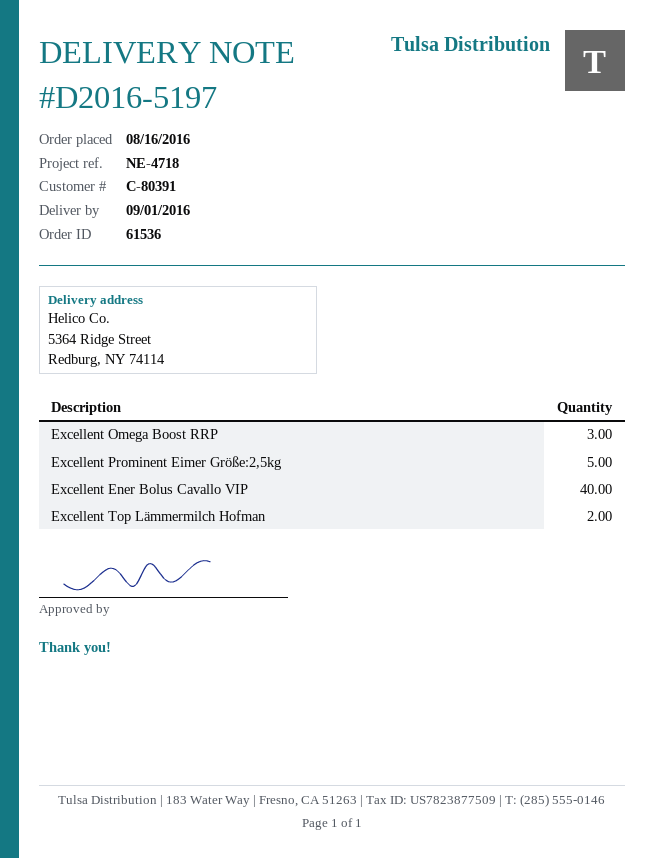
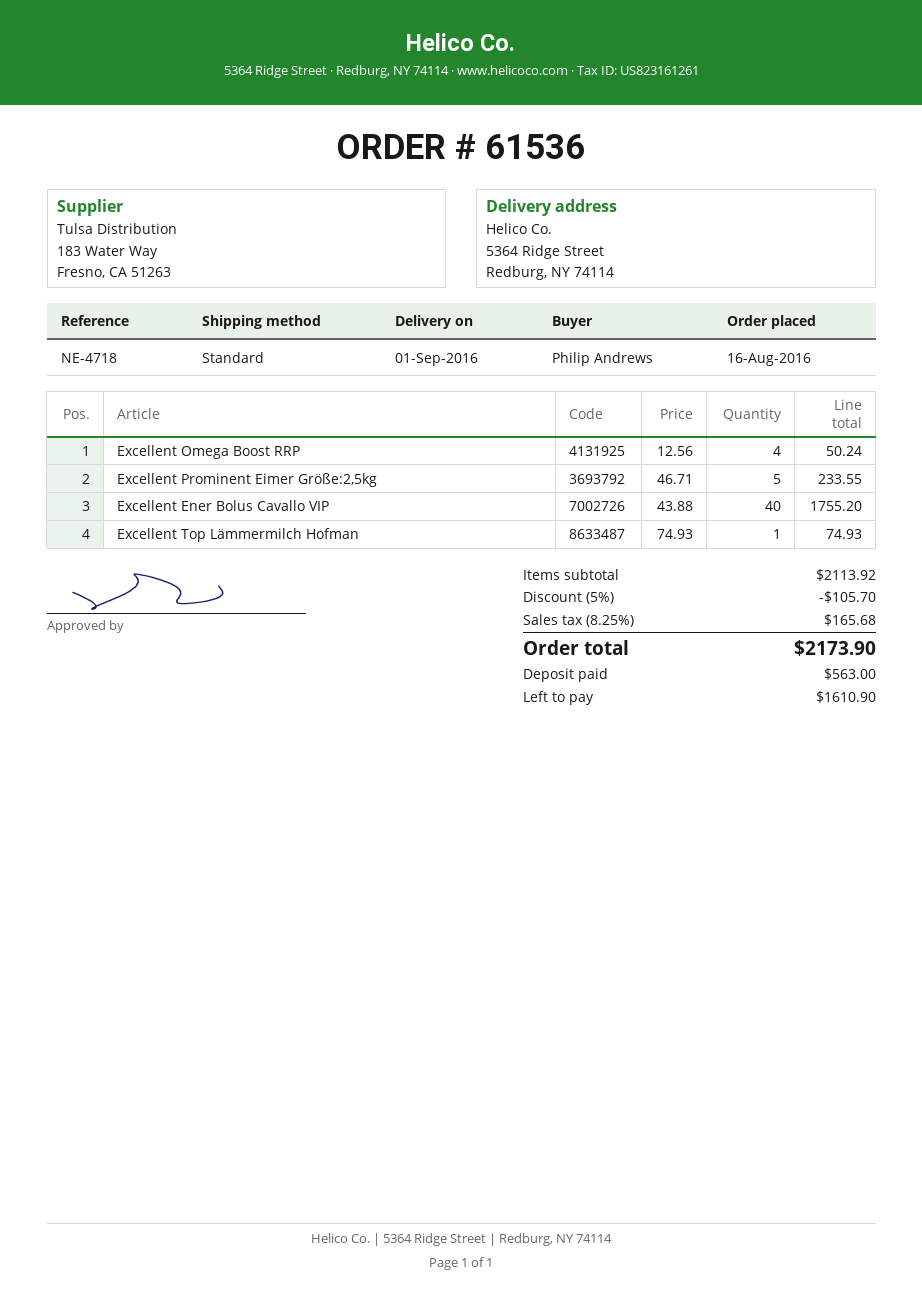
Excellent Omega Boost RRP: 3 -> 4
Excellent Top Lämmermilch Hofman: 2 -> 1

